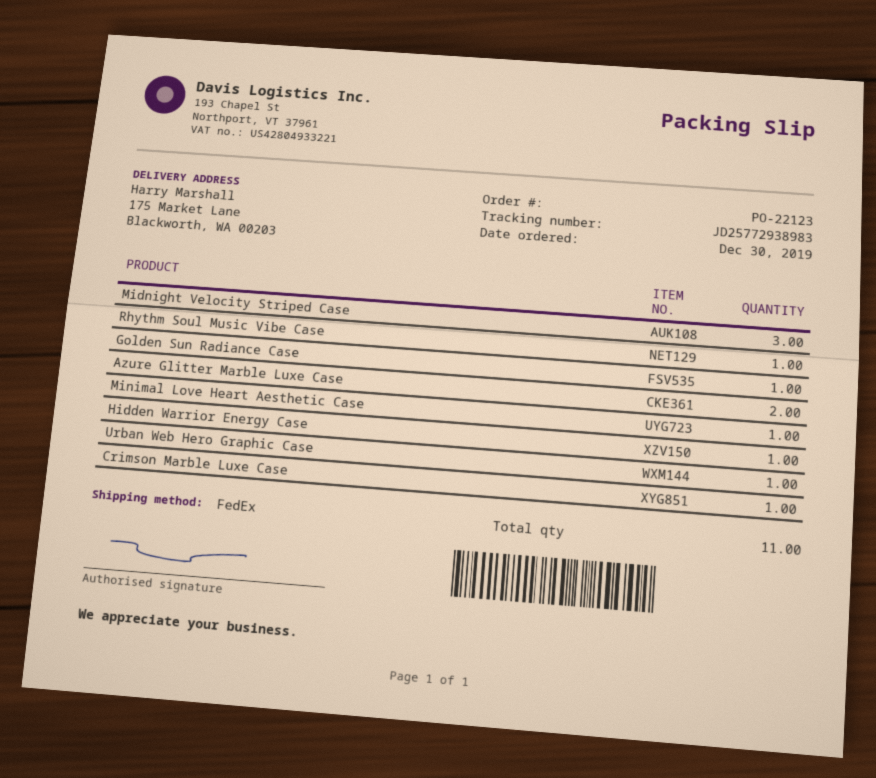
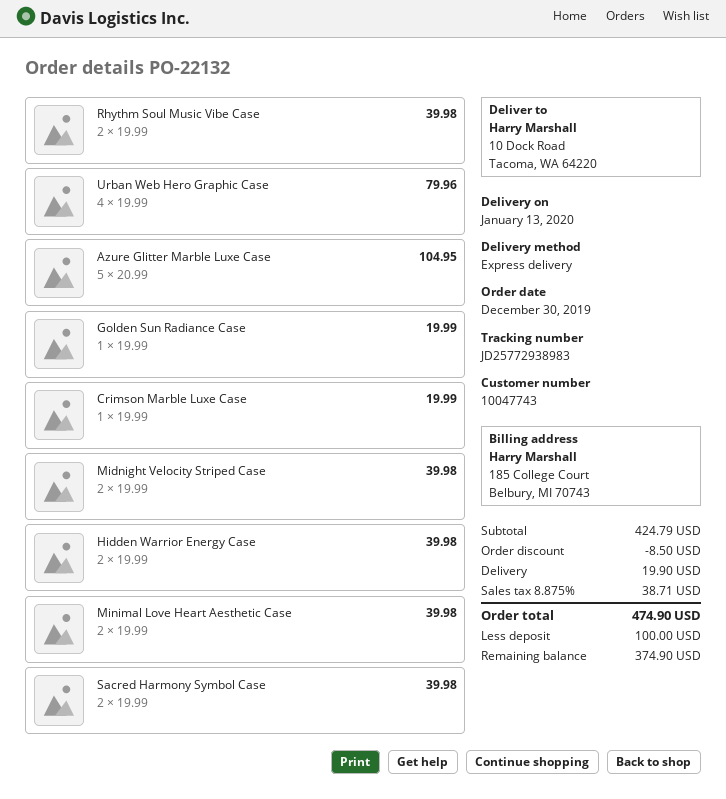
order number: PO-22123 -> PO-22132
shipping method: FedEx -> express
ship to: 175 Market Lane, Blackworth, WA 00203 -> 10 Dock Road, Tacoma, WA 64220
Midnight Velocity Striped Case: 3 -> 2
Rhythm Soul Music Vibe Case: 1 -> 2
Azure Glitter Marble Luxe Case: 2 -> 5
Minimal Love Heart Aesthetic Case: 1 -> 2
Hidden Warrior Energy Case: 1 -> 2
Urban Web Hero Graphic Case: 1 -> 4
Sacred Harmony Symbol Case: none -> 2

